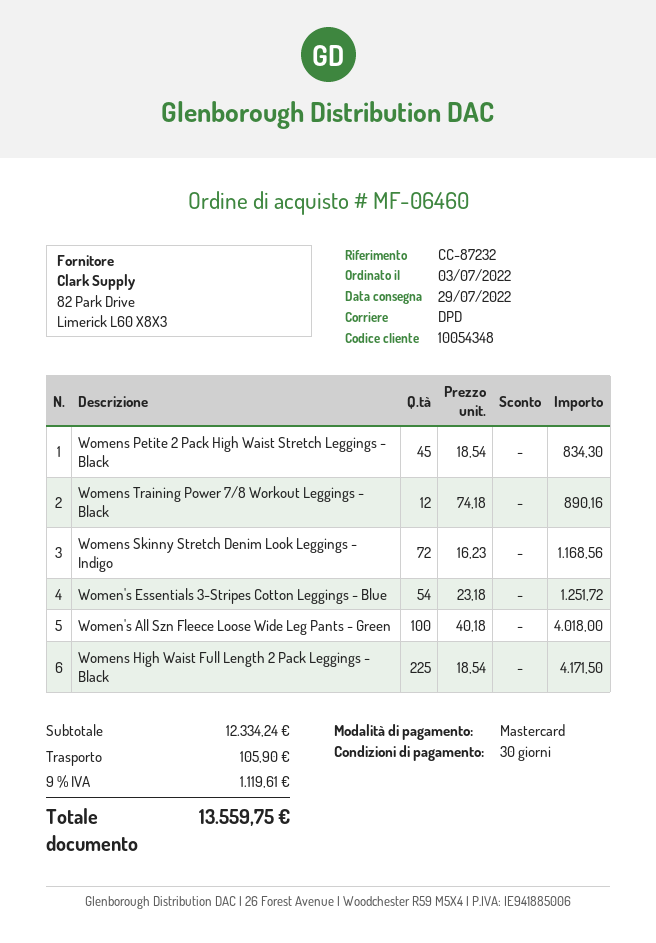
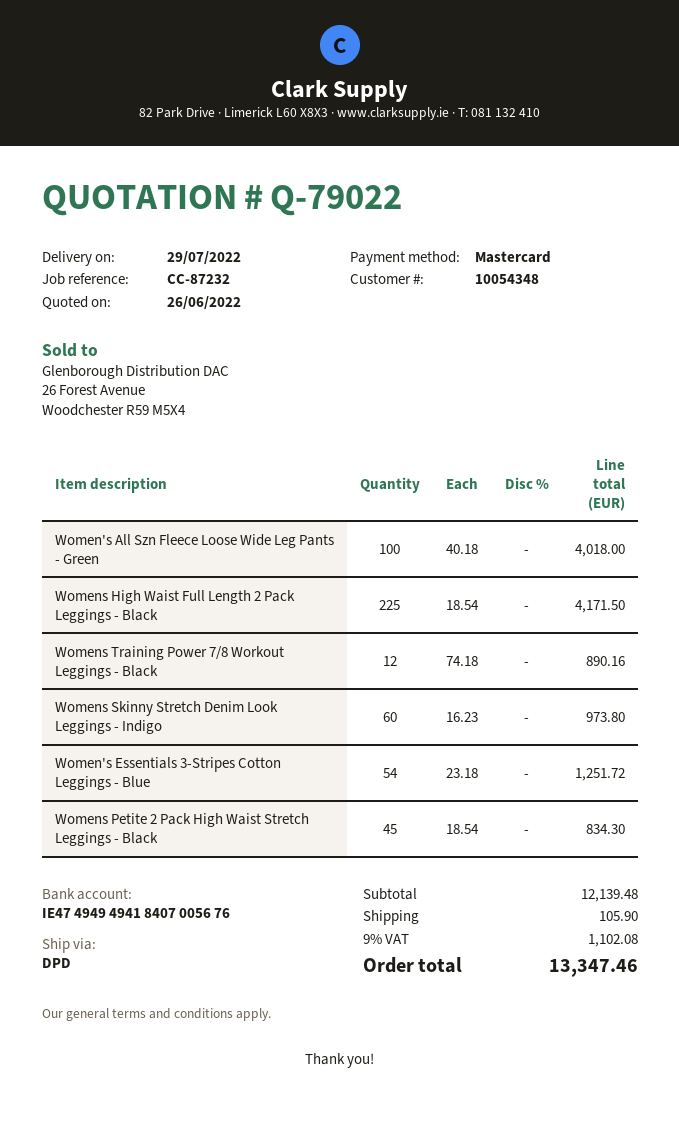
Womens Skinny Stretch Denim Look Leggings - Indigo: 72 x 16.23 = 1168.56 -> 60 x 16.23 = 973.80
subtotal: 12334.24 -> 12139.48
tax: 9% = 1119.61 -> 9% = 1102.08
total: 13559.75 -> 13347.46

